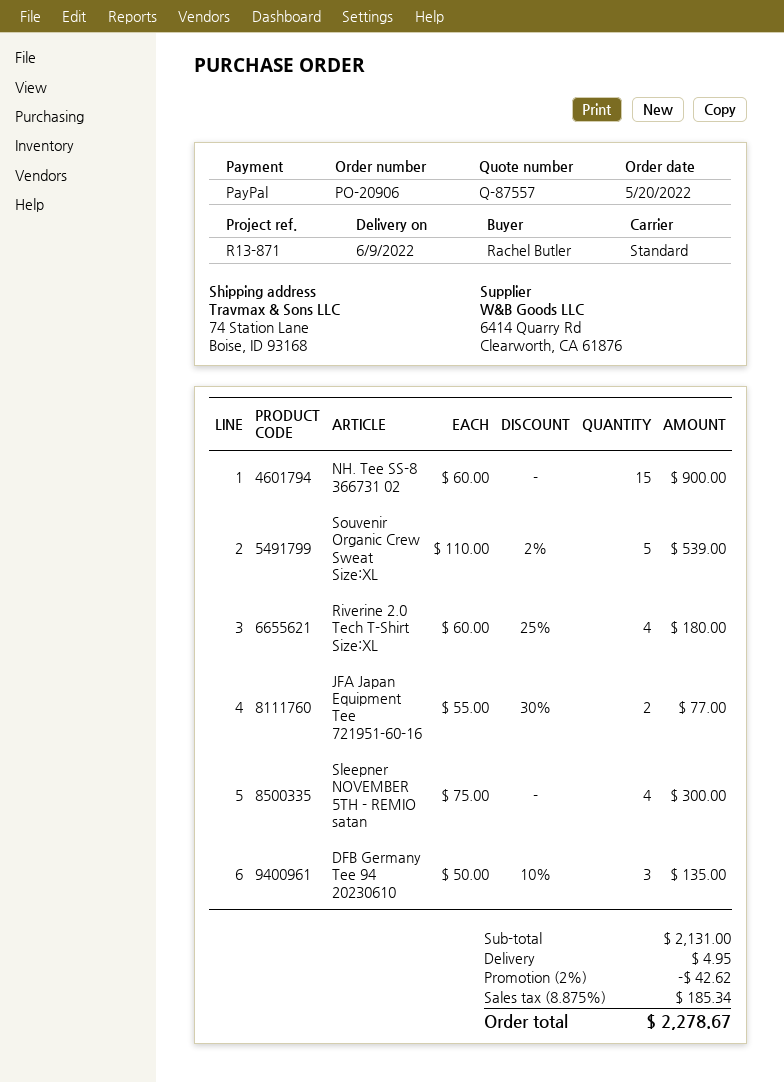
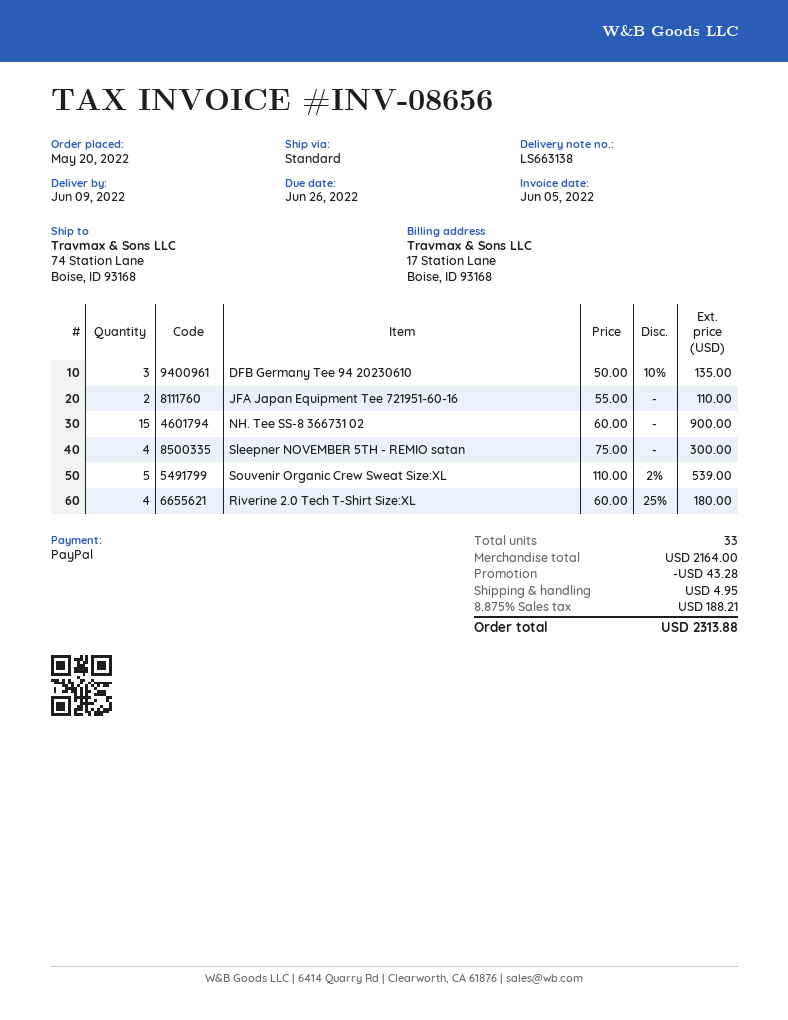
JFA Japan Equipment Tee 721951-60-16: 2 x 55.00 - 30% = 77.00 -> 2 x 55.00 = 110.00
subtotal: 2131.00 -> 2164.00
discount: 42.62 -> 43.28
tax: 8.875% = 185.34 -> 8.875% = 188.21
total: 2278.67 -> 2313.88

